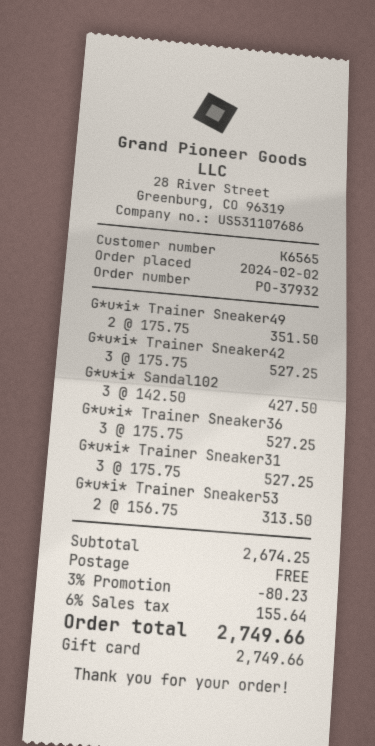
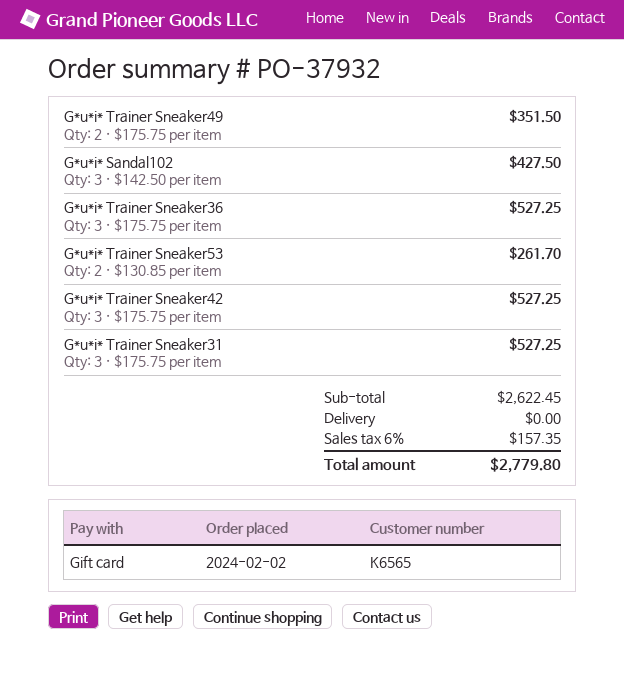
G*u*i* Trainer Sneaker53: 2 x 156.75 = 313.50 -> 2 x 130.85 = 261.70
subtotal: 2674.25 -> 2622.45
discount: 3% = 80.23 -> none
tax: 6% = 155.64 -> 6% = 157.35
total: 2749.66 -> 2779.80

